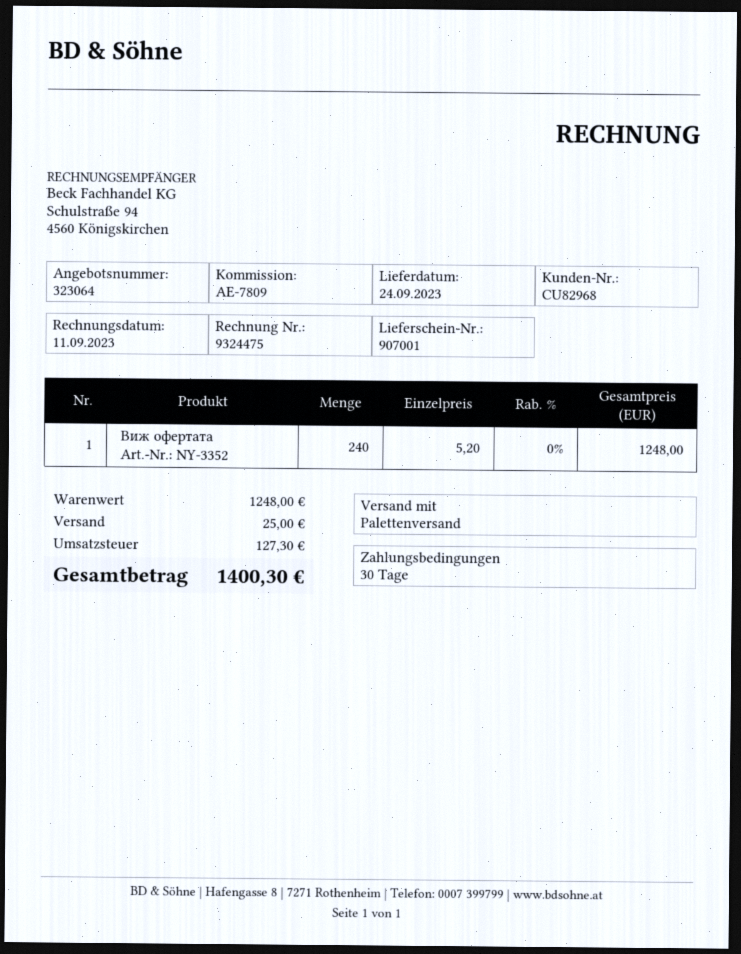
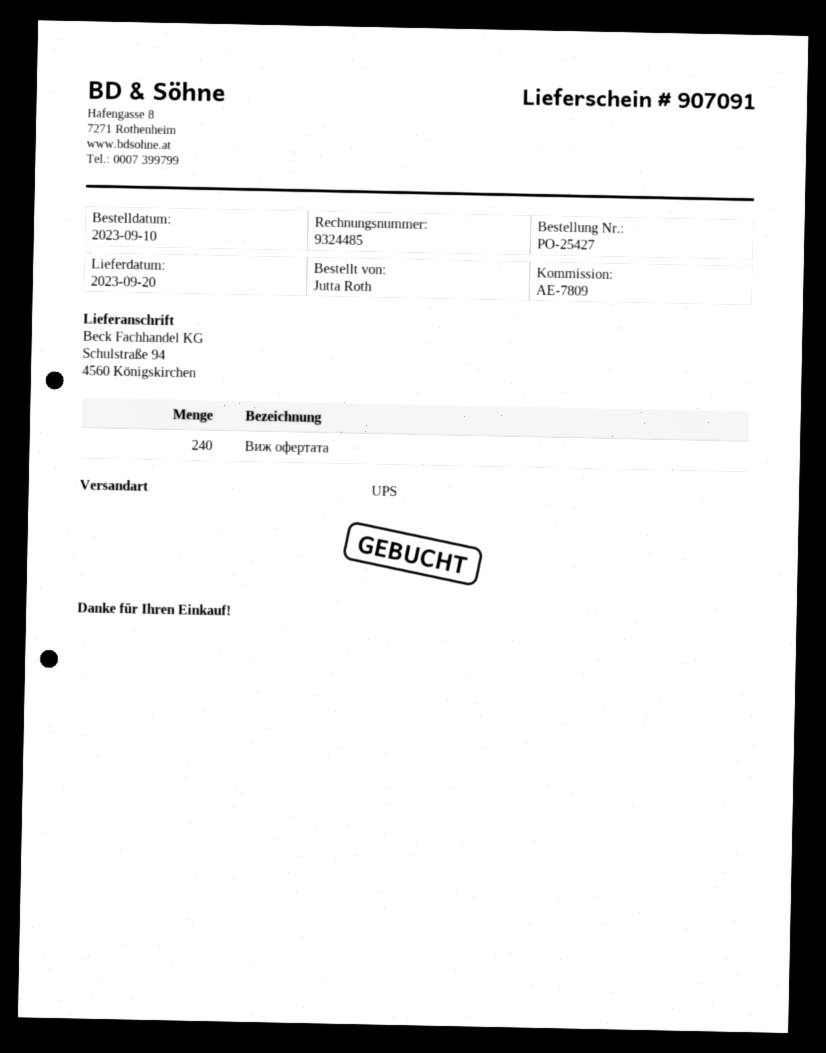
delivery note number: 907001 -> 907091
delivery date: 2023-09-24 -> 2023-09-20
invoice number: 9324475 -> 9324485
shipping method: pallet freight -> UPS

